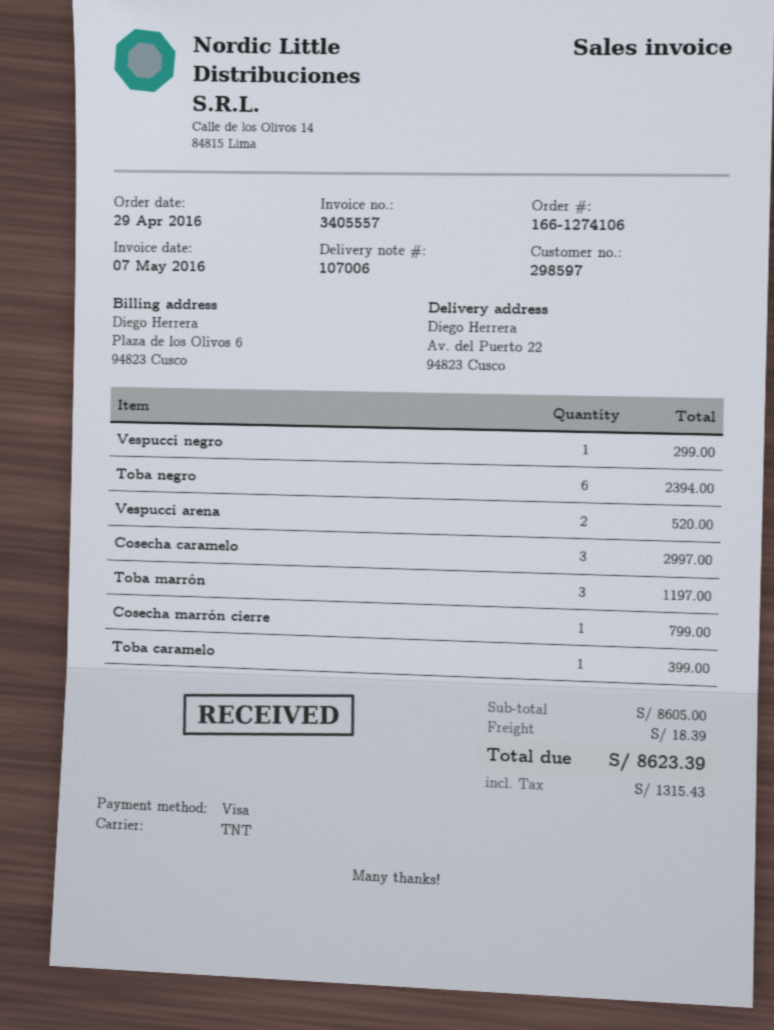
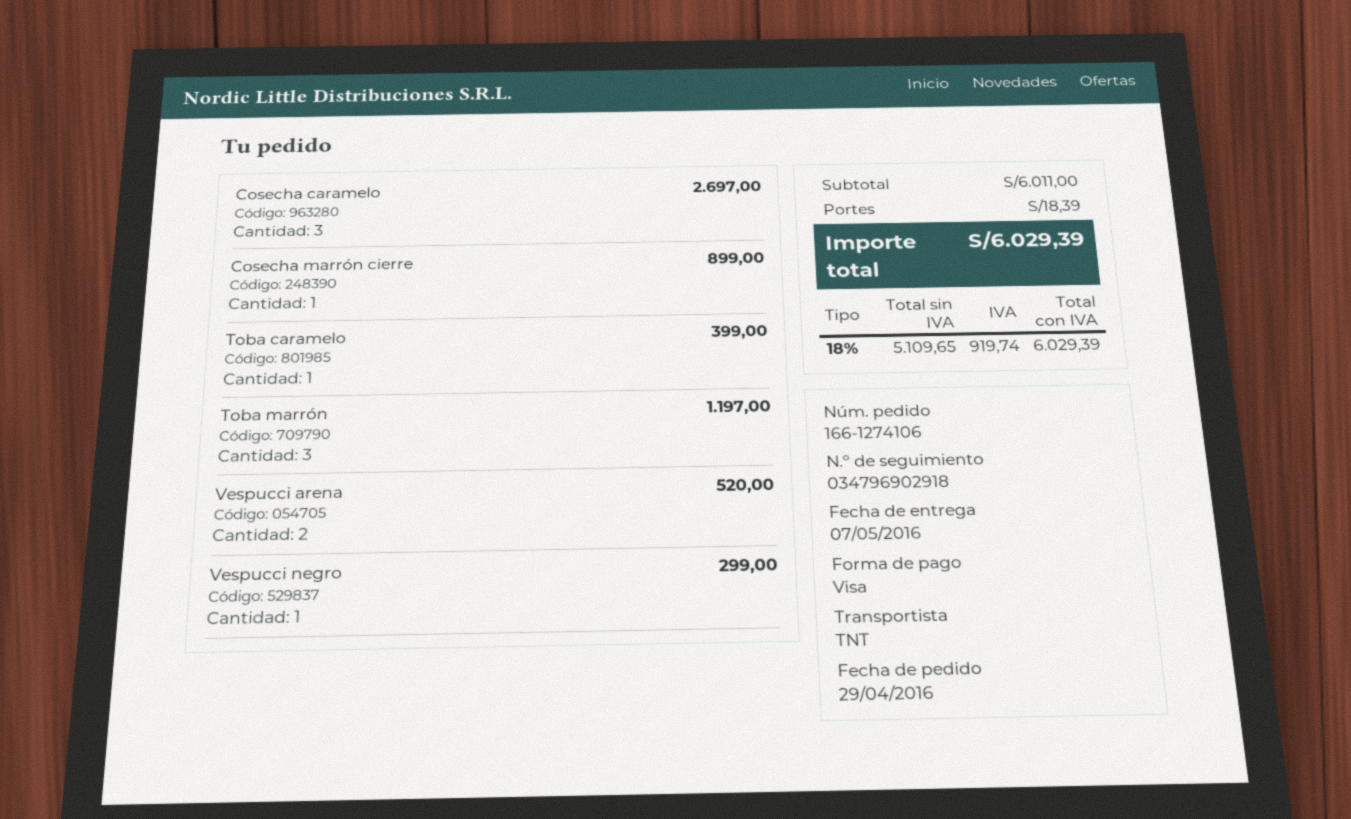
Toba negro: 6 for 2394.00 -> none
Cosecha caramelo: 3 for 2997.00 -> 3 for 2697.00
Cosecha marrón cierre: 1 for 799.00 -> 1 for 899.00
subtotal: 8605.00 -> 6011.00
tax: 1315.43 -> 919.74
total: 8623.39 -> 6029.39

